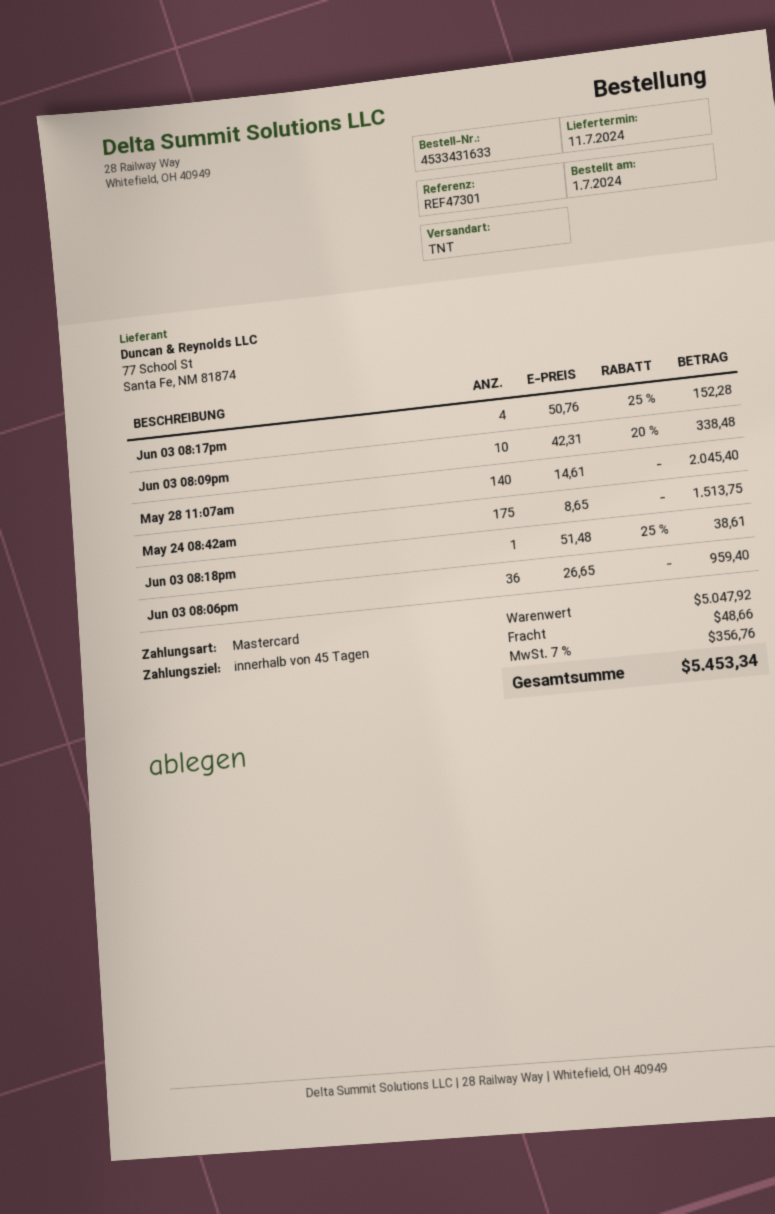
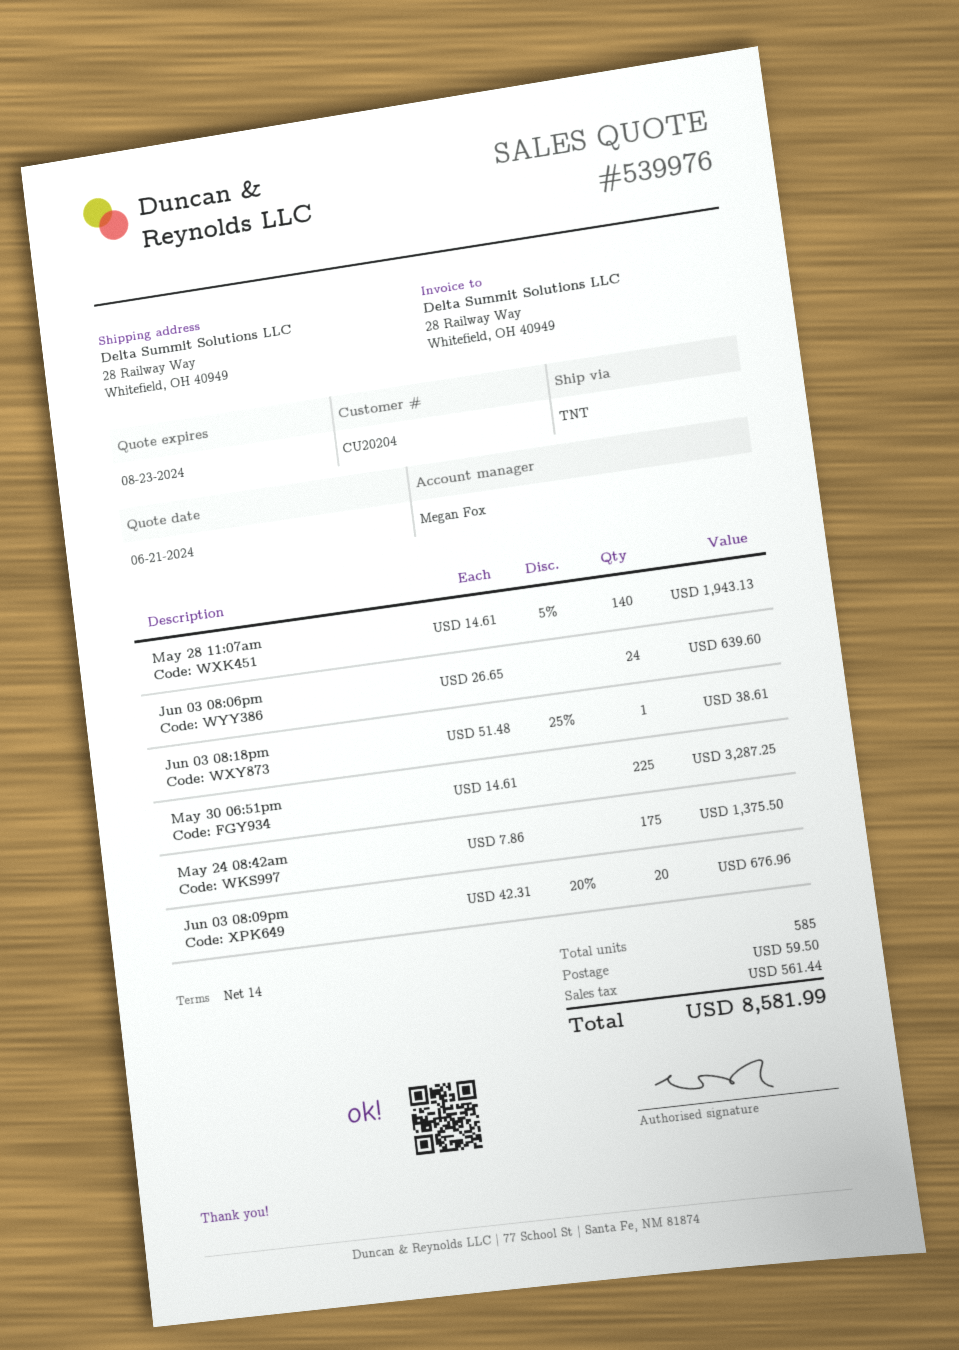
payment terms: 45 days -> 14 days
Jun 03 08:17pm: 4 x 50.76 - 25% = 152.28 -> none
Jun 03 08:09pm: 10 x 42.31 - 20% = 338.48 -> 20 x 42.31 - 20% = 676.96
May 28 11:07am: 140 x 14.61 = 2045.40 -> 140 x 14.61 - 5% = 1943.13
May 24 08:42am: 175 x 8.65 = 1513.75 -> 175 x 7.86 = 1375.50
Jun 03 08:06pm: 36 x 26.65 = 959.40 -> 24 x 26.65 = 639.60
May 30 06:51pm: none -> 225 x 14.61 = 3287.25
shipping: 48.66 -> 59.50
tax: 356.76 -> 561.44
total: 5453.34 -> 8581.99

